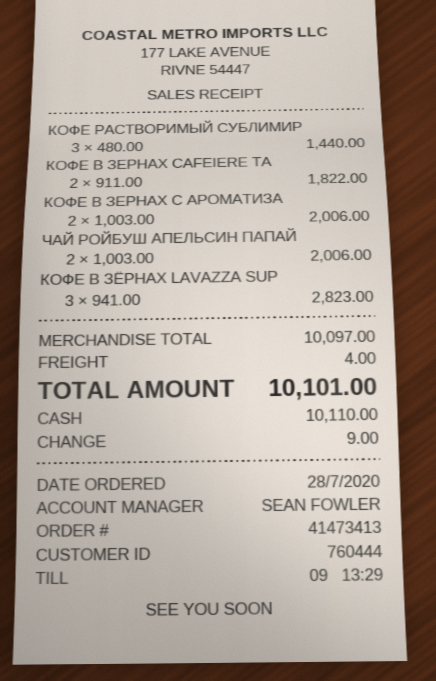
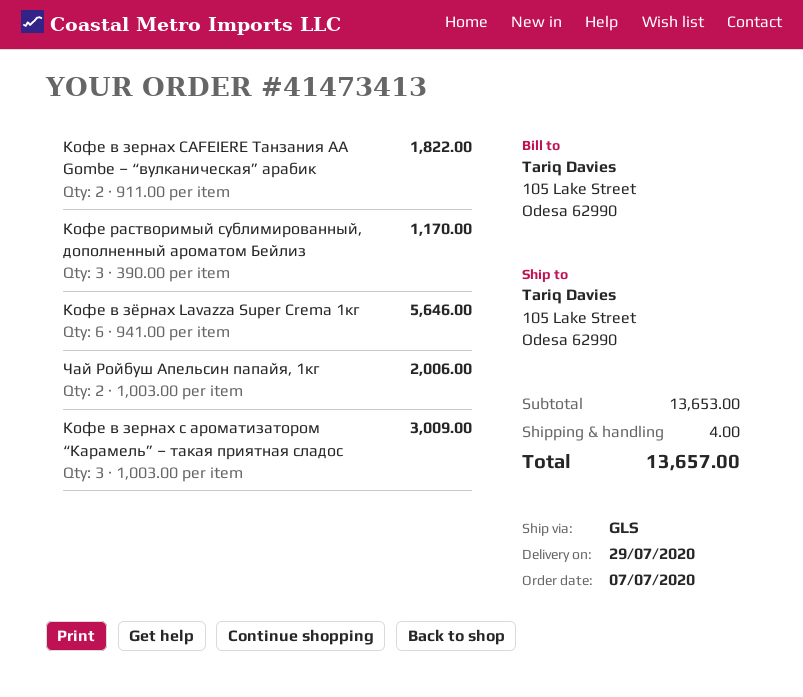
order date: 2020-07-28 -> 2020-07-07
КОФЕ РАСТВОРИМЫЙ СУБЛИМИР: 3 x 480.00 = 1440.00 -> 3 x 390.00 = 1170.00
КОФЕ В ЗЕРНАХ С АРОМАТИЗА: 2 x 1003.00 = 2006.00 -> 3 x 1003.00 = 3009.00
КОФЕ В ЗЁРНАХ LAVAZZA SUP: 3 x 941.00 = 2823.00 -> 6 x 941.00 = 5646.00
subtotal: 10097.00 -> 13653.00
total: 10101.00 -> 13657.00

